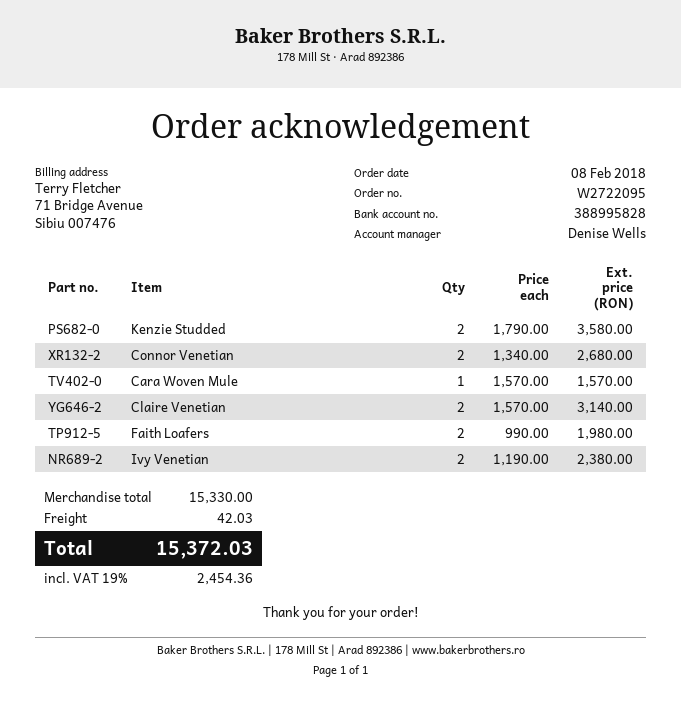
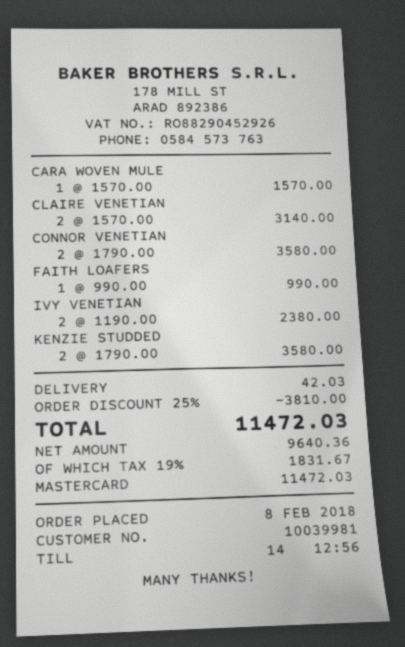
Connor Venetian: 2 x 1340.00 = 2680.00 -> 2 x 1790.00 = 3580.00
Faith Loafers: 2 x 990.00 = 1980.00 -> 1 x 990.00 = 990.00
discount: none -> 25% = 3810.00
tax: 19% = 2454.36 -> 19% = 1831.67
total: 15372.03 -> 11472.03

